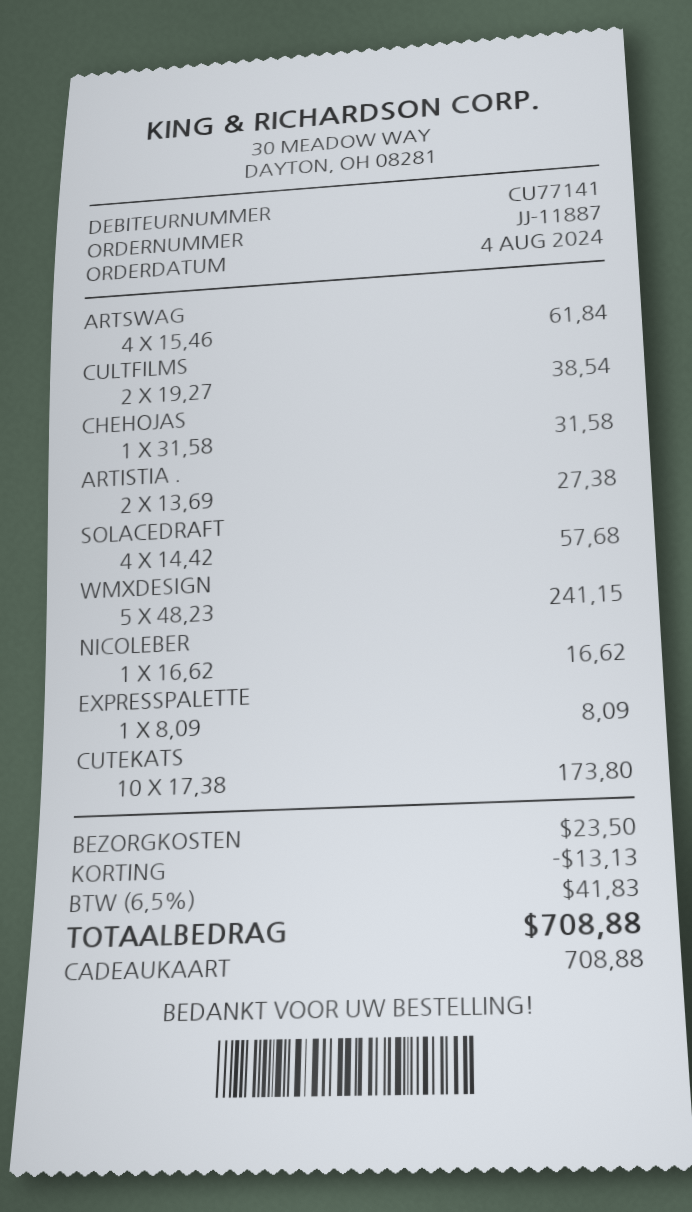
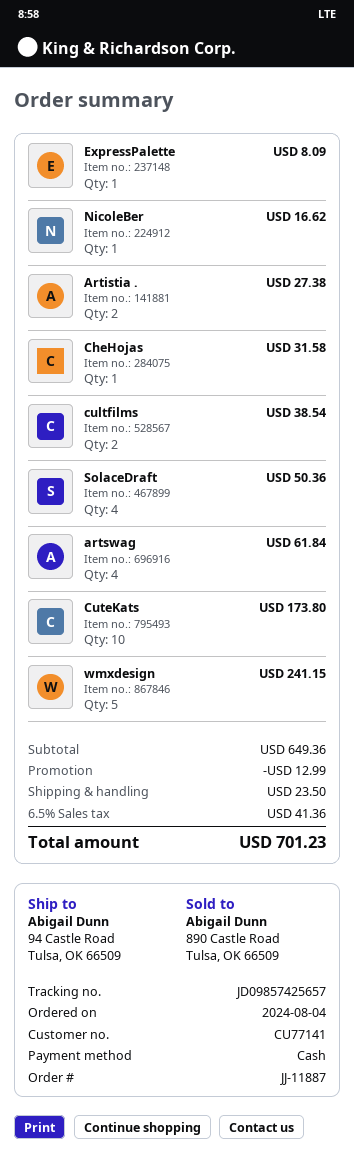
payment method: gift card -> cash
SOLACEDRAFT: 4 for 57.68 -> 4 for 50.36
discount: 13.13 -> 12.99
tax: 6.5% = 41.83 -> 6.5% = 41.36
total: 708.88 -> 701.23

